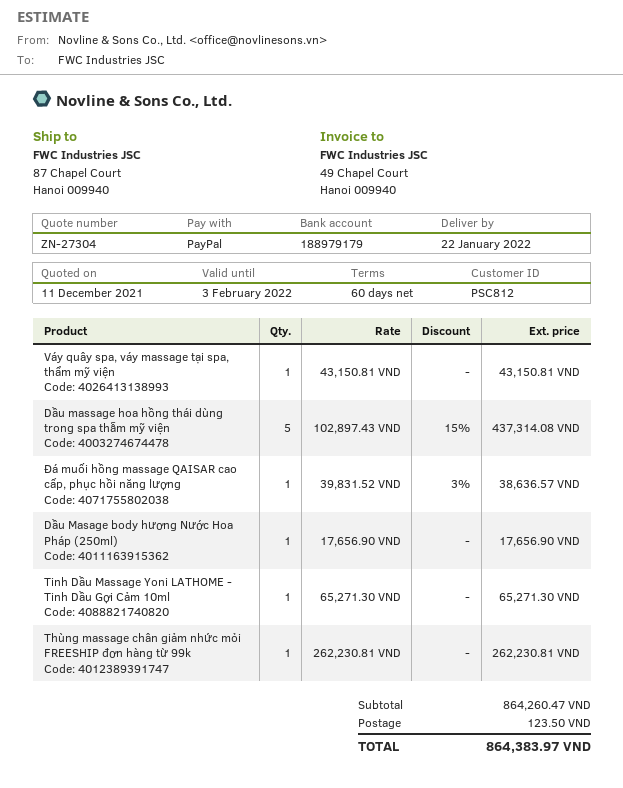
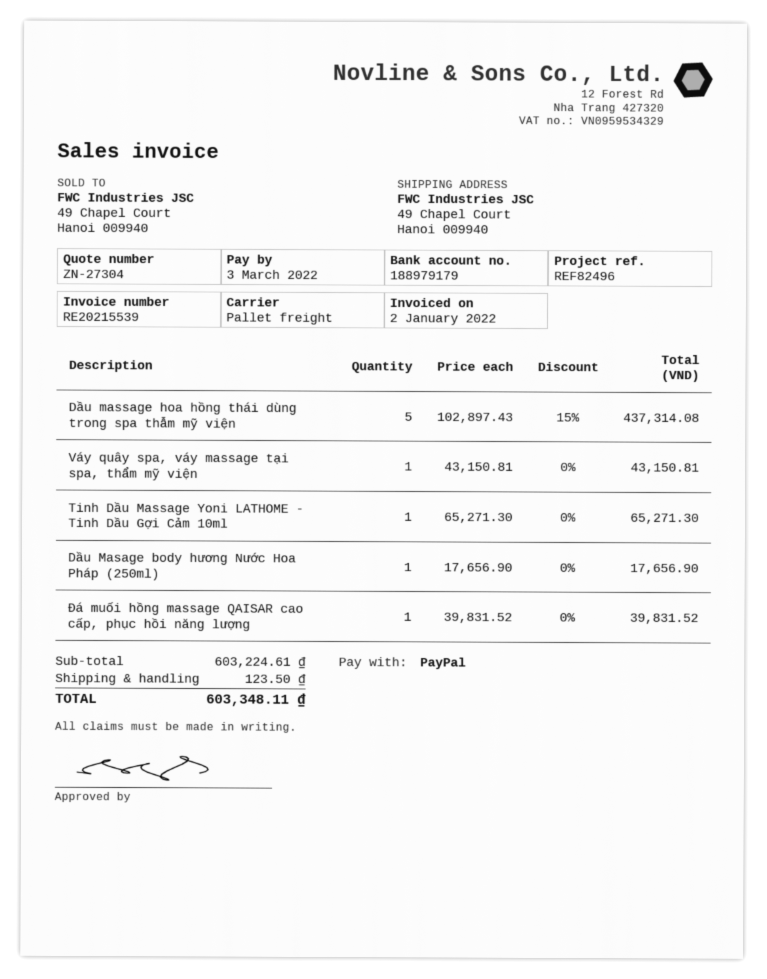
ship to: 87 Chapel Court, Hanoi 009940 -> 49 Chapel Court, Hanoi 009940
Đá muối hồng massage QAISAR cao cấp, phục hồi năng lượng: 1 x 39831.52 - 3% = 38636.57 -> 1 x 39831.52 = 39831.52
Thùng massage chân giảm nhức mỏi FREESHIP đơn hàng từ 99k: 1 x 262230.81 = 262230.81 -> none
subtotal: 864260.47 -> 603224.61
total: 864383.97 -> 603348.11

